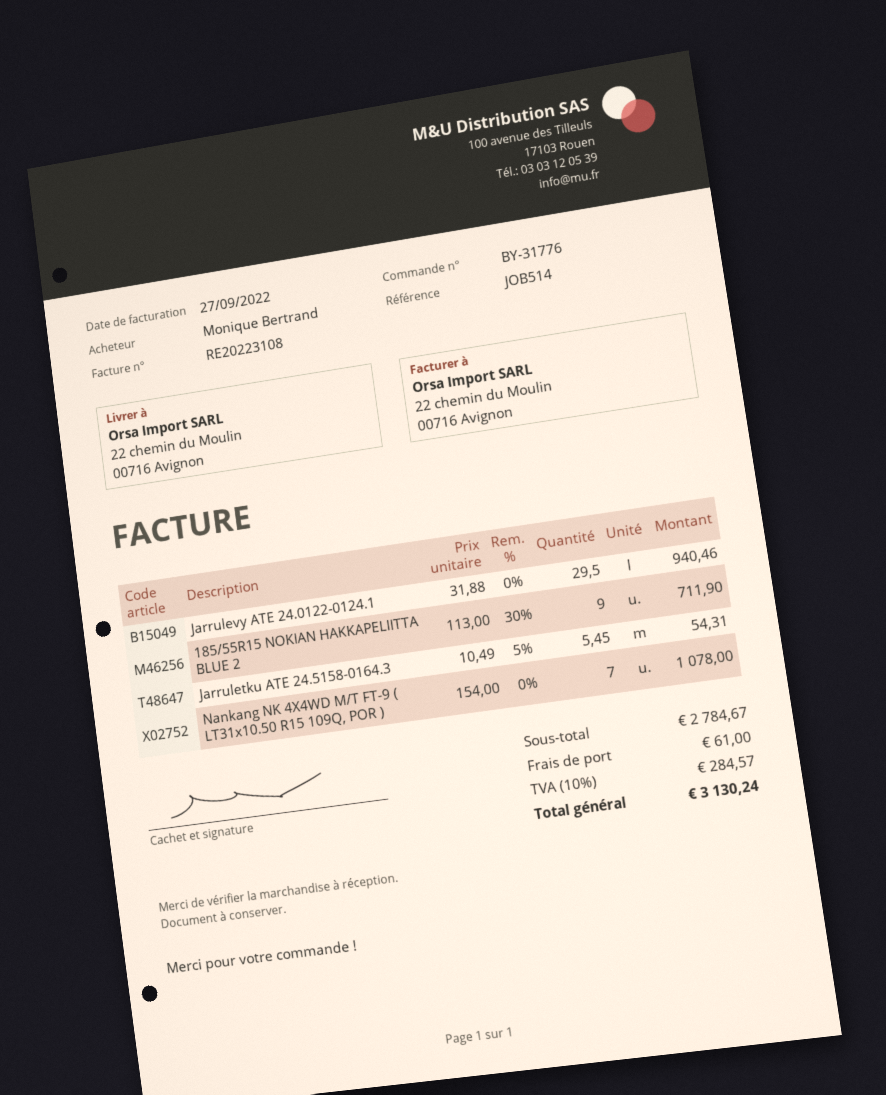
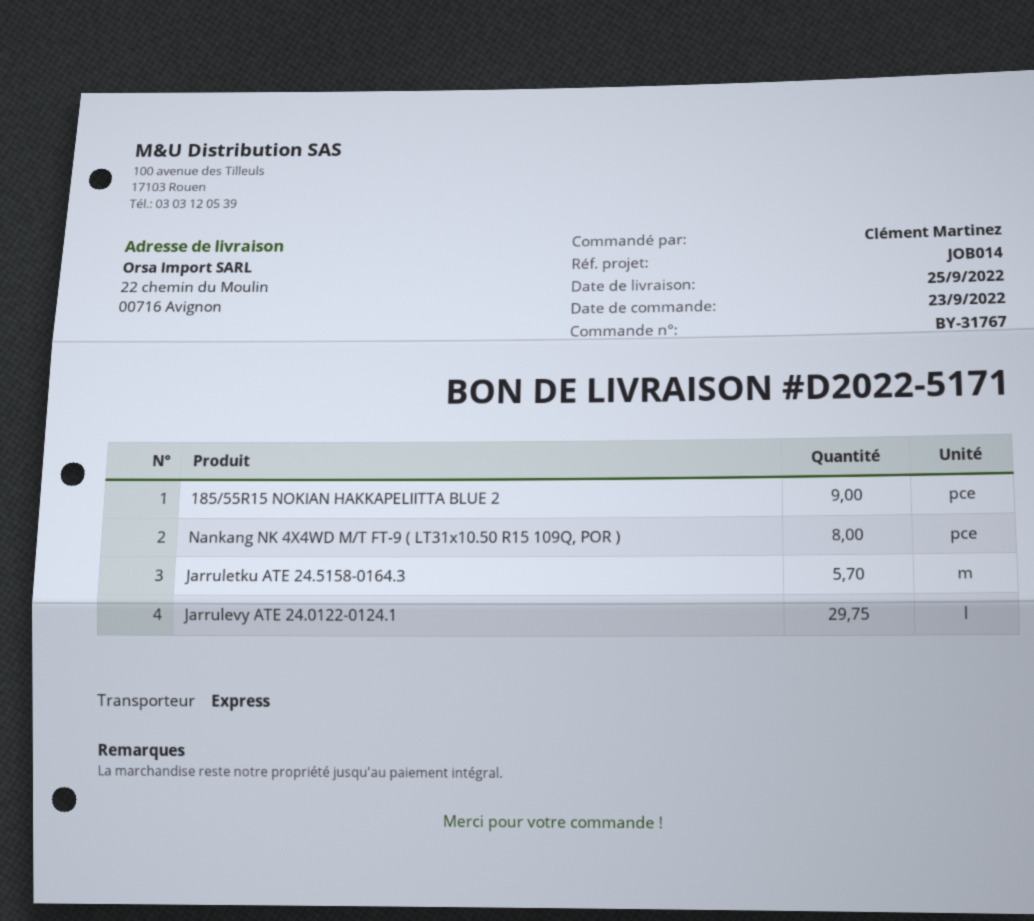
order number: BY-31776 -> BY-31767
reference: JOB514 -> JOB014
ordered by: Monique Bertrand -> Clément Martinez
Jarrulevy ATE 24.0122-0124.1: 29.5 -> 29.75
Jarruletku ATE 24.5158-0164.3: 5.45 -> 5.7
Nankang NK 4X4WD M/T FT-9 ( LT31x10.50 R15 109Q, POR ): 7 -> 8

